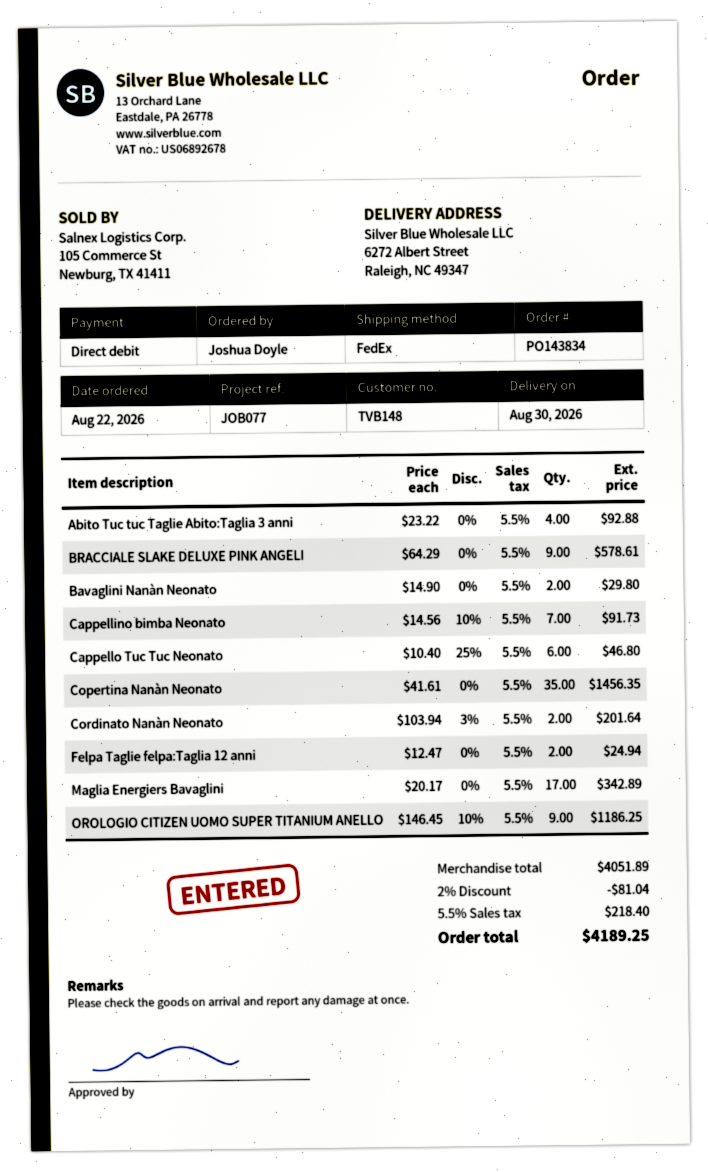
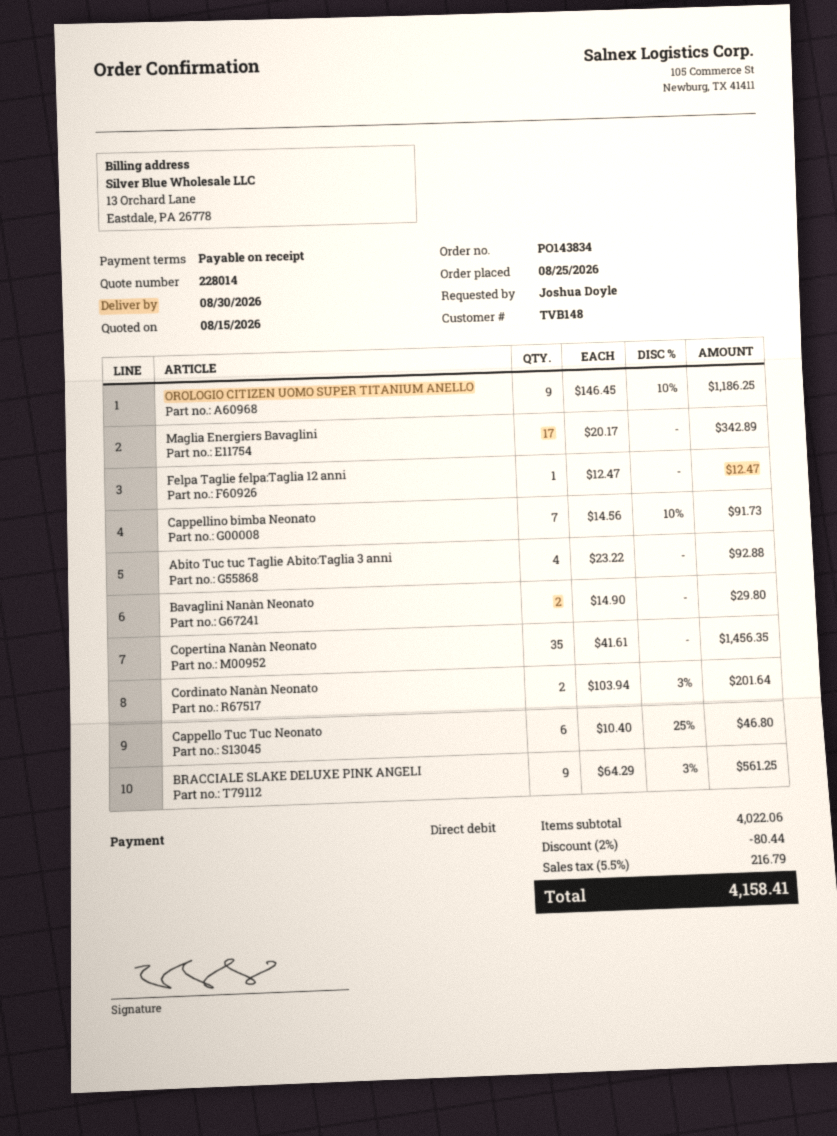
order date: 2026-08-22 -> 2026-08-25
BRACCIALE SLAKE DELUXE PINK ANGELI: 9 x 64.29 = 578.61 -> 9 x 64.29 - 3% = 561.25
Felpa Taglie felpa:Taglia 12 anni: 2 x 12.47 = 24.94 -> 1 x 12.47 = 12.47
subtotal: 4051.89 -> 4022.06
discount: 2% = 81.04 -> 2% = 80.44
tax: 5.5% = 218.40 -> 5.5% = 216.79
total: 4189.25 -> 4158.41

